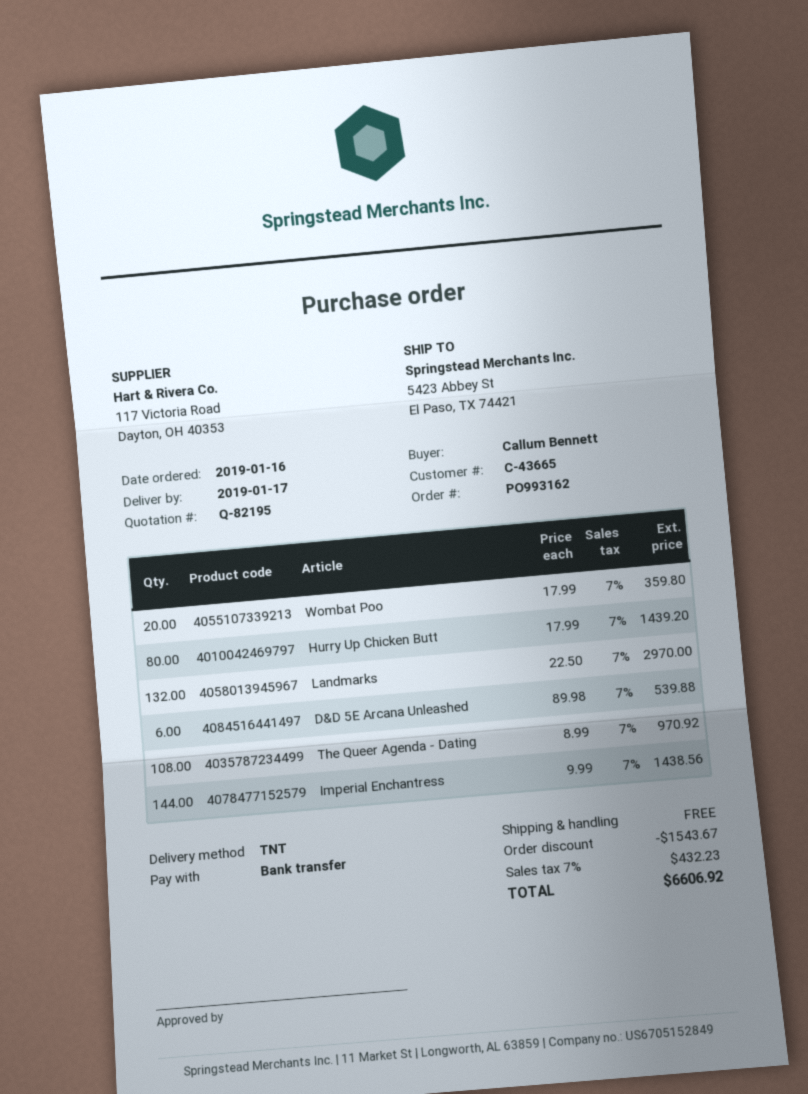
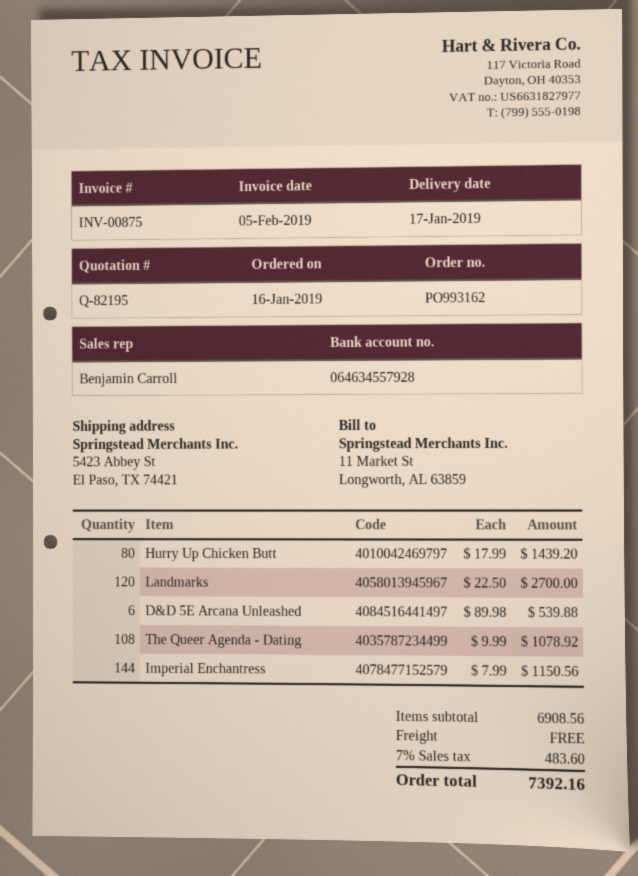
Wombat Poo: 20 x 17.99 = 359.80 -> none
Landmarks: 132 x 22.50 = 2970.00 -> 120 x 22.50 = 2700.00
The Queer Agenda - Dating: 108 x 8.99 = 970.92 -> 108 x 9.99 = 1078.92
Imperial Enchantress: 144 x 9.99 = 1438.56 -> 144 x 7.99 = 1150.56
discount: 1543.67 -> none
tax: 7% = 432.23 -> 7% = 483.60
total: 6606.92 -> 7392.16

